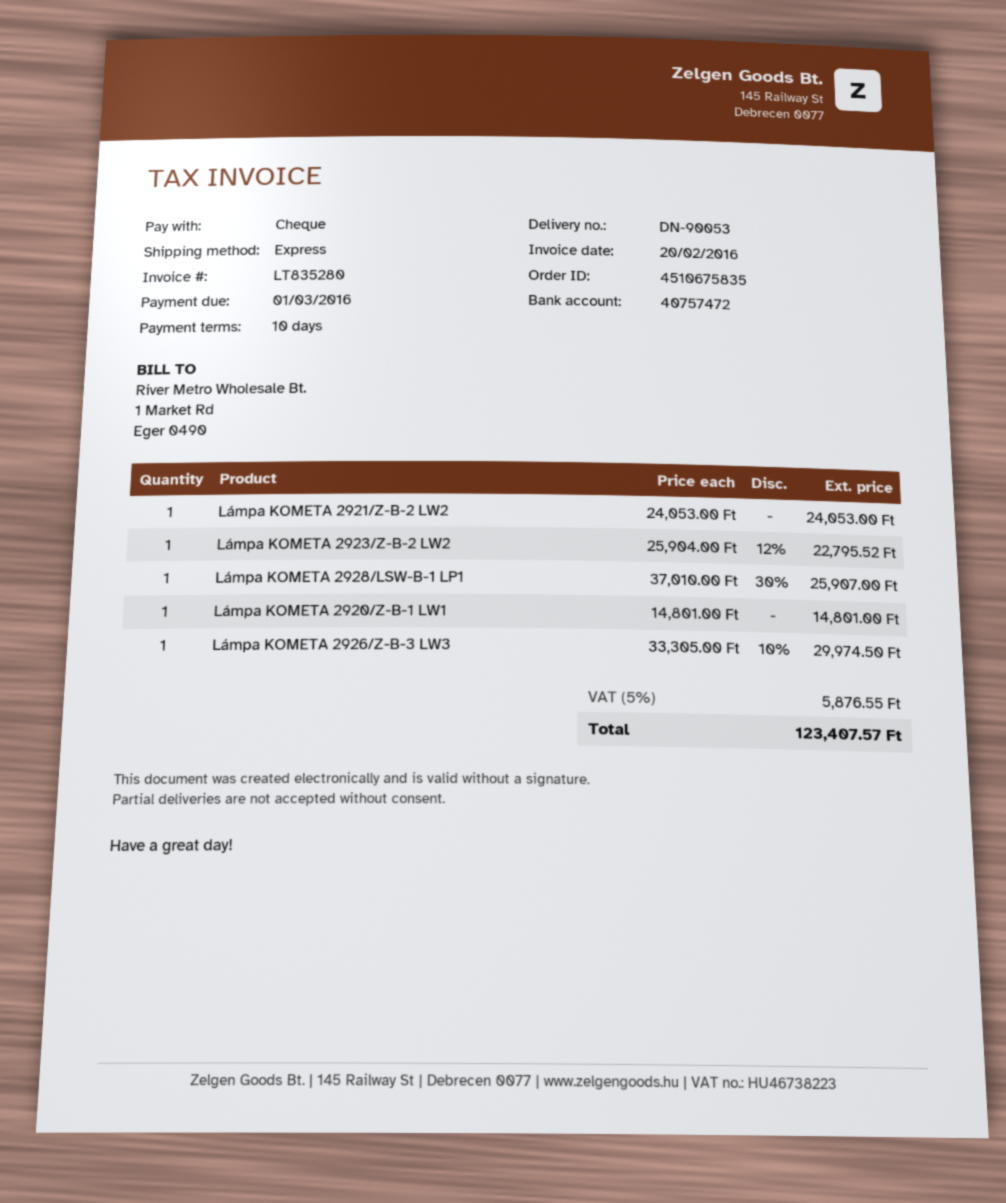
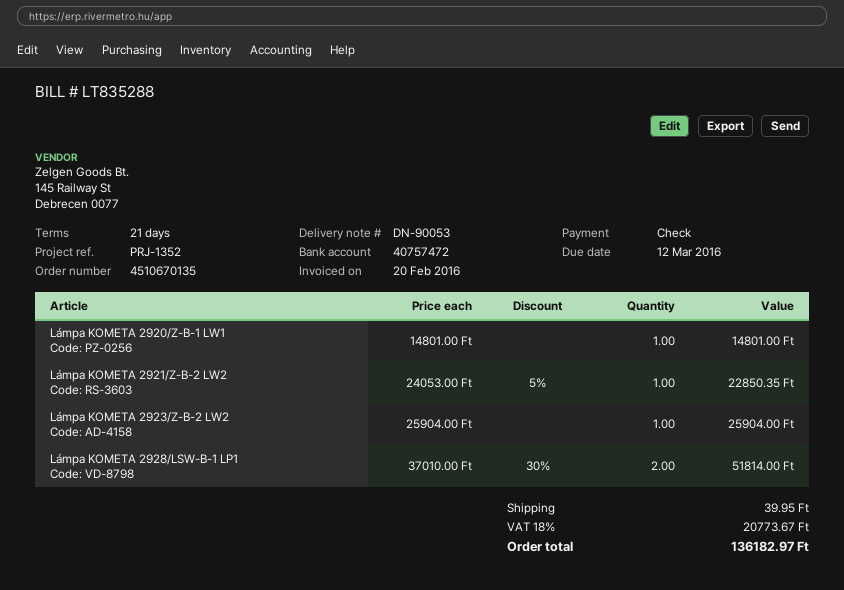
order number: 4510675835 -> 4510670135
invoice number: LT835280 -> LT835288
payment terms: 10 days -> 21 days
due date: 2016-03-01 -> 2016-03-12
Lámpa KOMETA 2921/Z-B-2 LW2: 1 x 24053.00 = 24053.00 -> 1 x 24053.00 - 5% = 22850.35
Lámpa KOMETA 2923/Z-B-2 LW2: 1 x 25904.00 - 12% = 22795.52 -> 1 x 25904.00 = 25904.00
Lámpa KOMETA 2928/LSW-B-1 LP1: 1 x 37010.00 - 30% = 25907.00 -> 2 x 37010.00 - 30% = 51814.00
Lámpa KOMETA 2926/Z-B-3 LW3: 1 x 33305.00 - 10% = 29974.50 -> none
shipping: none -> 39.95
tax: 5% = 5876.55 -> 18% = 20773.67
total: 123407.57 -> 136182.97

